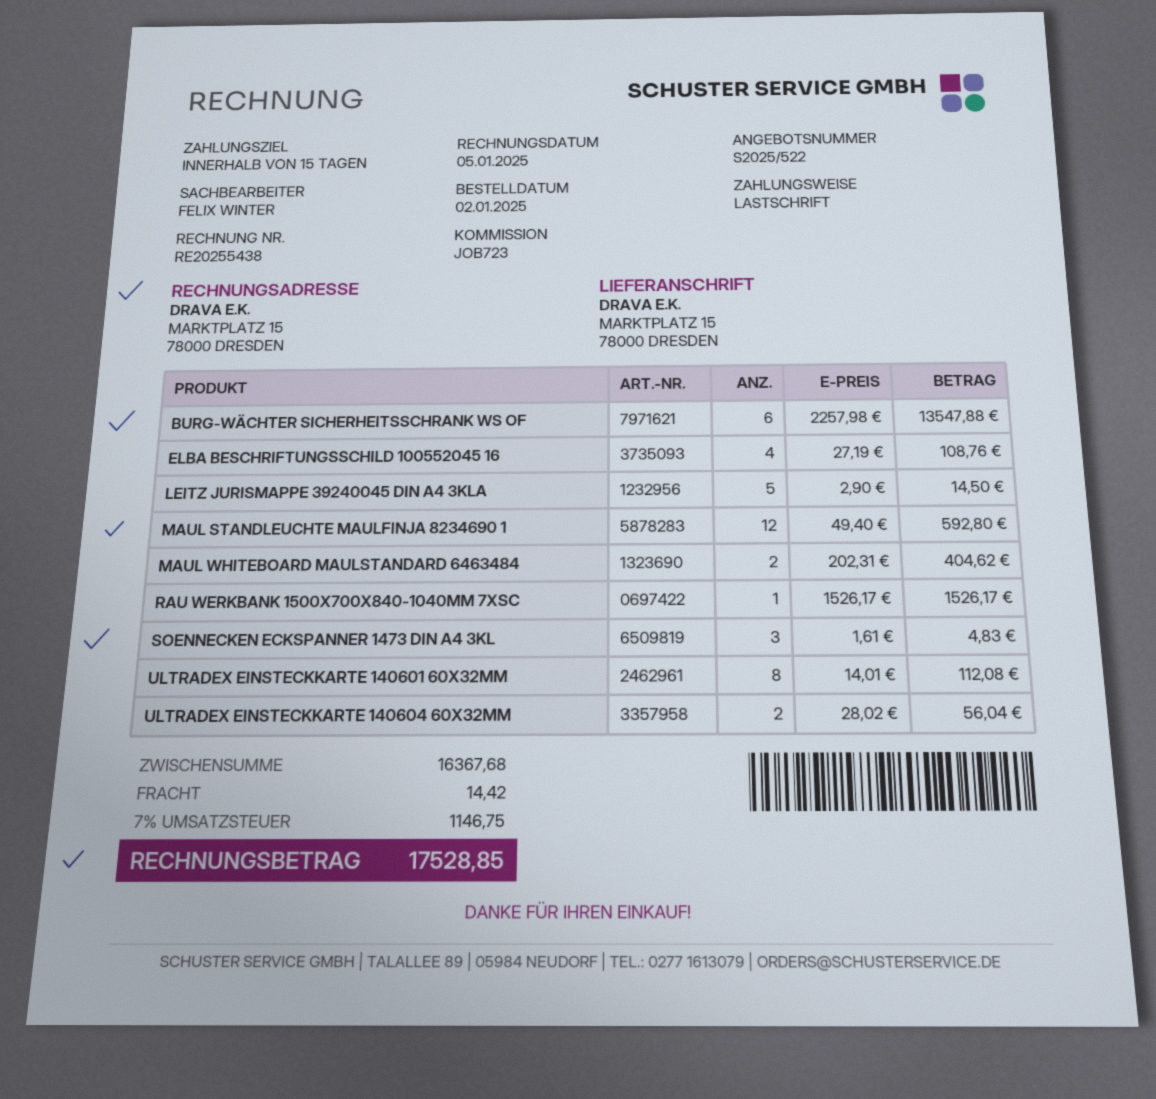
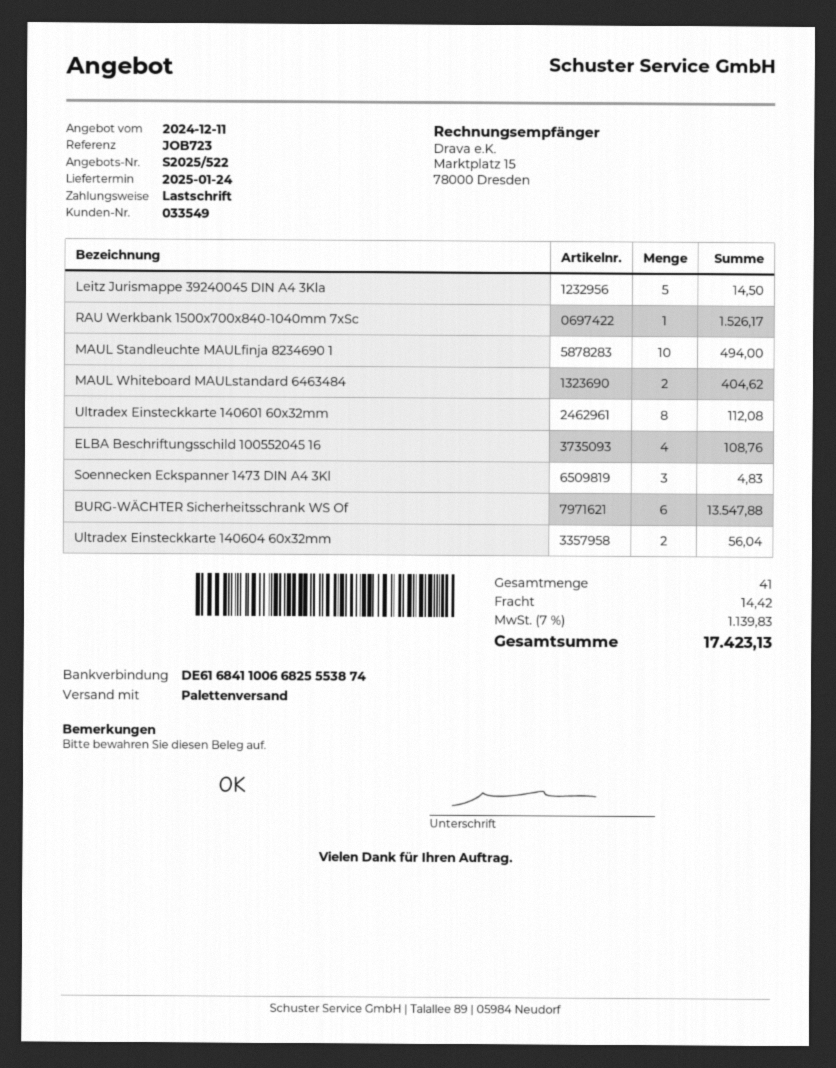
MAUL STANDLEUCHTE MAULFINJA 8234690 1: 12 for 592.80 -> 10 for 494.00
tax: 7% = 1146.75 -> 7% = 1139.83
total: 17528.85 -> 17423.13

